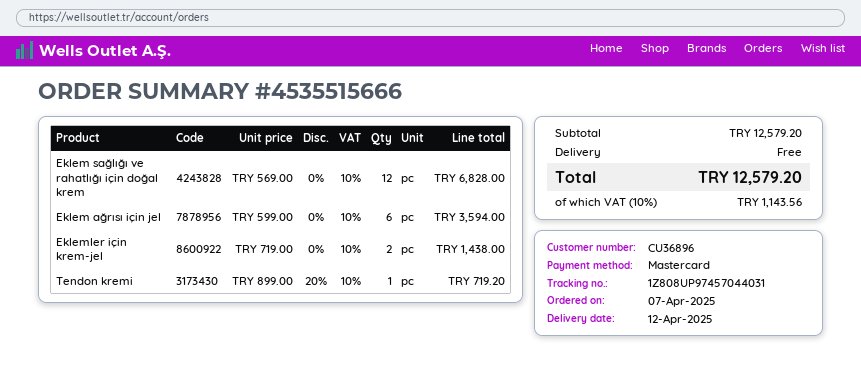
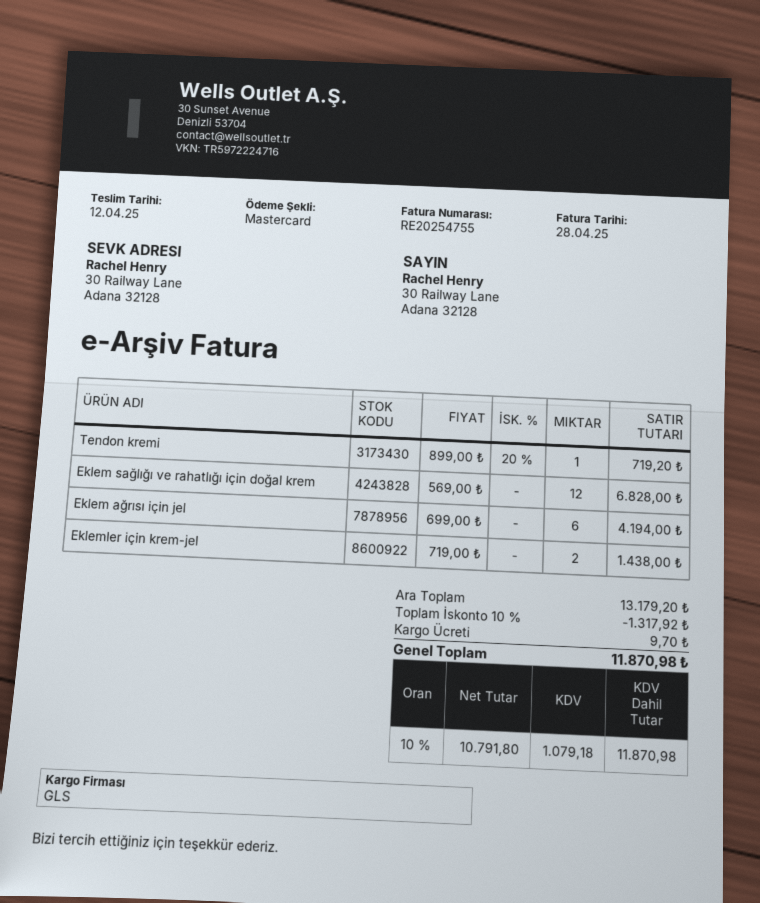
Eklem ağrısı için jel: 6 x 599.00 = 3594.00 -> 6 x 699.00 = 4194.00
subtotal: 12579.20 -> 13179.20
discount: none -> 10% = 1317.92
shipping: 0.00 -> 9.70
tax: 10% = 1143.56 -> 10% = 1079.18
total: 12579.20 -> 11870.98

